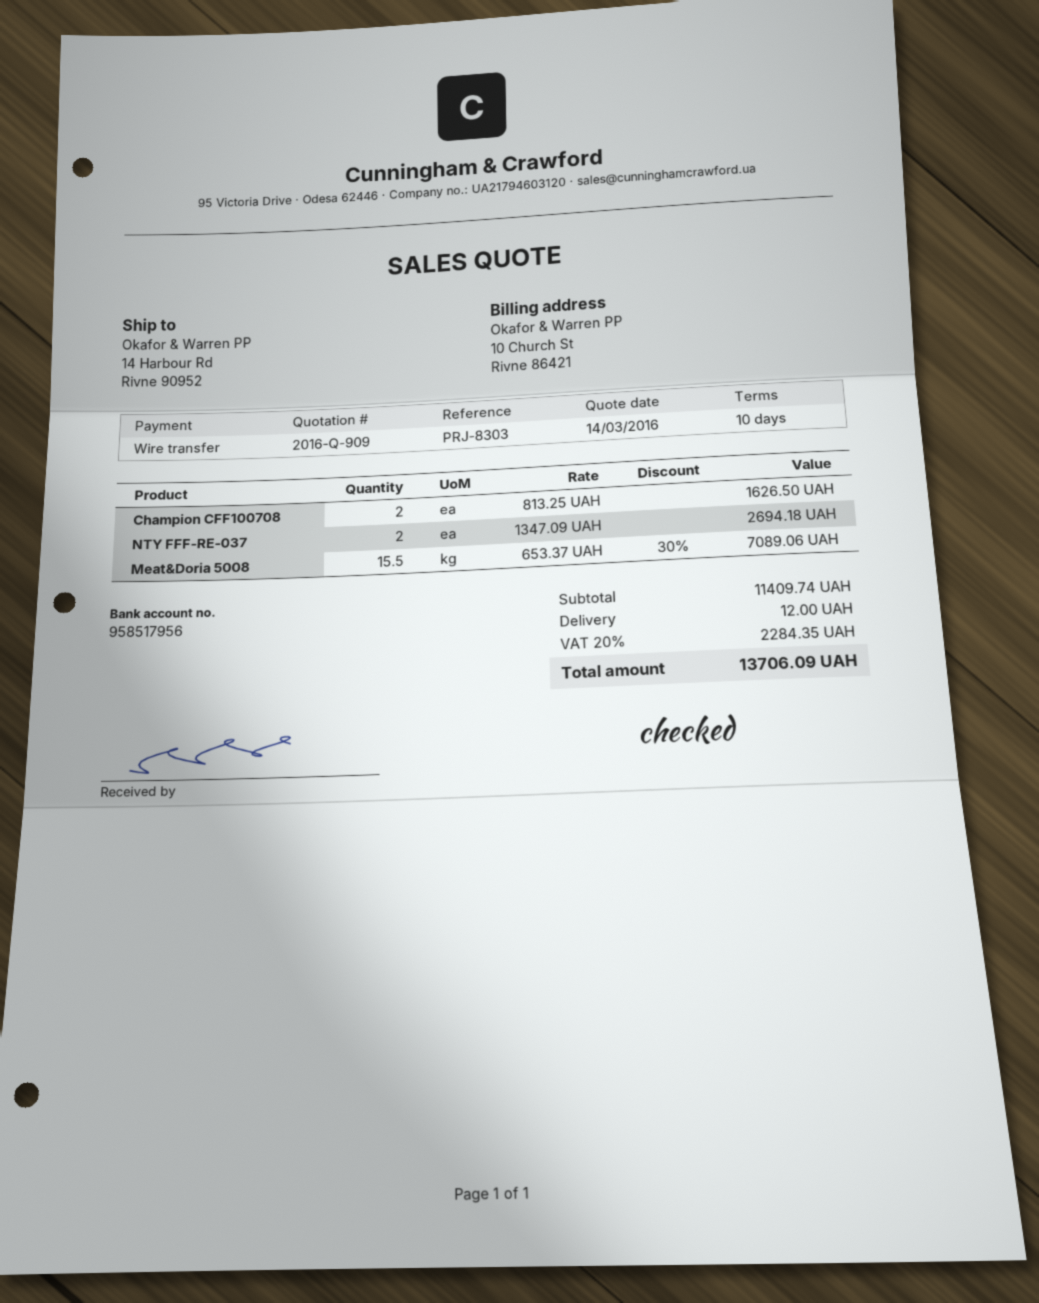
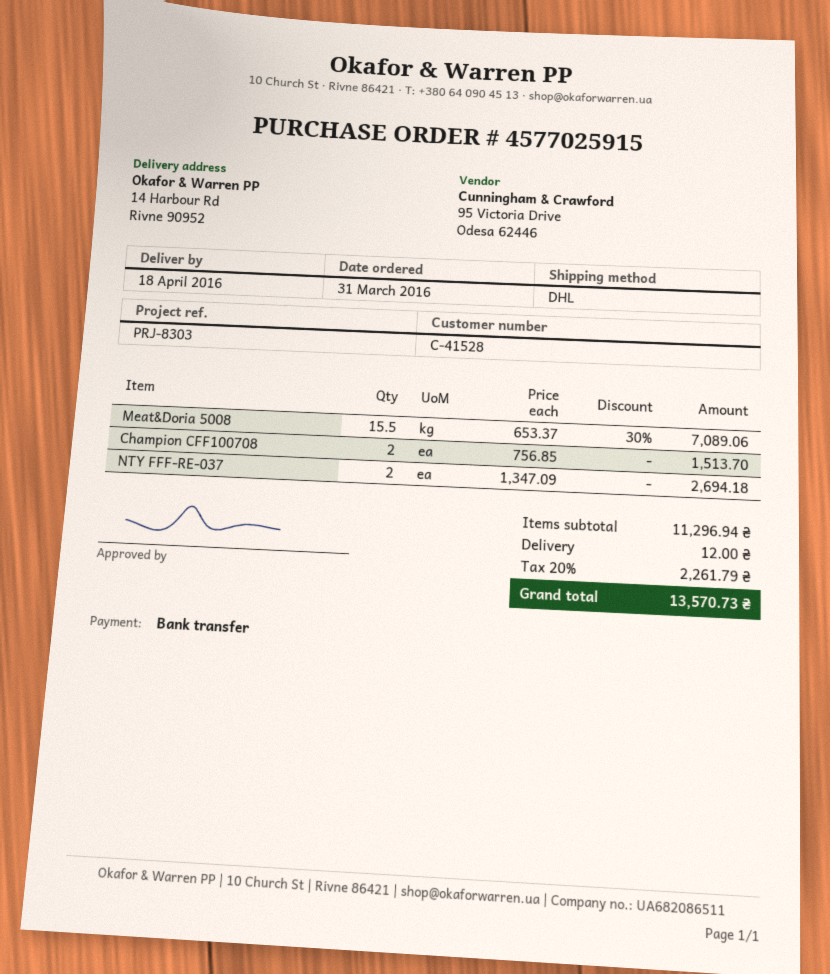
Champion CFF100708: 2 x 813.25 = 1626.50 -> 2 x 756.85 = 1513.70
subtotal: 11409.74 -> 11296.94
tax: 20% = 2284.35 -> 20% = 2261.79
total: 13706.09 -> 13570.73

